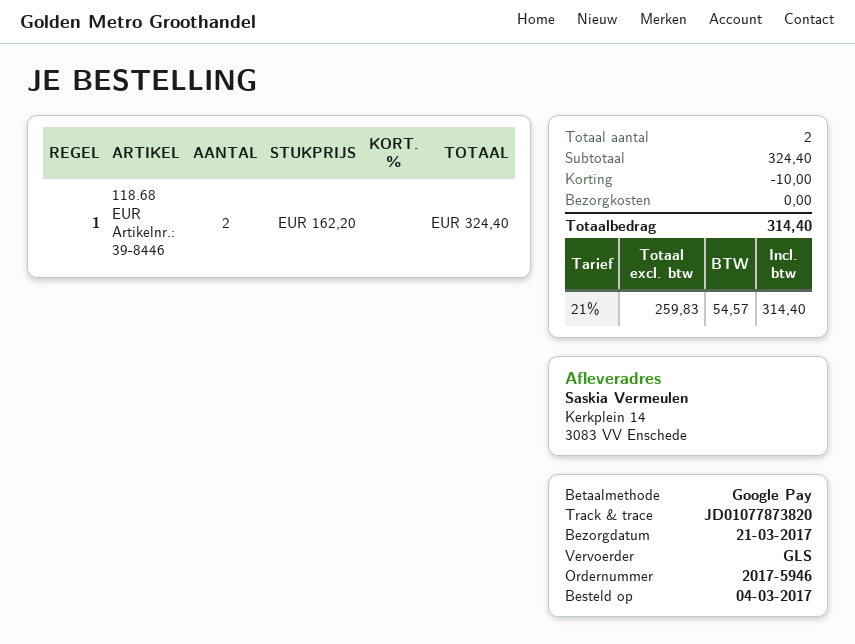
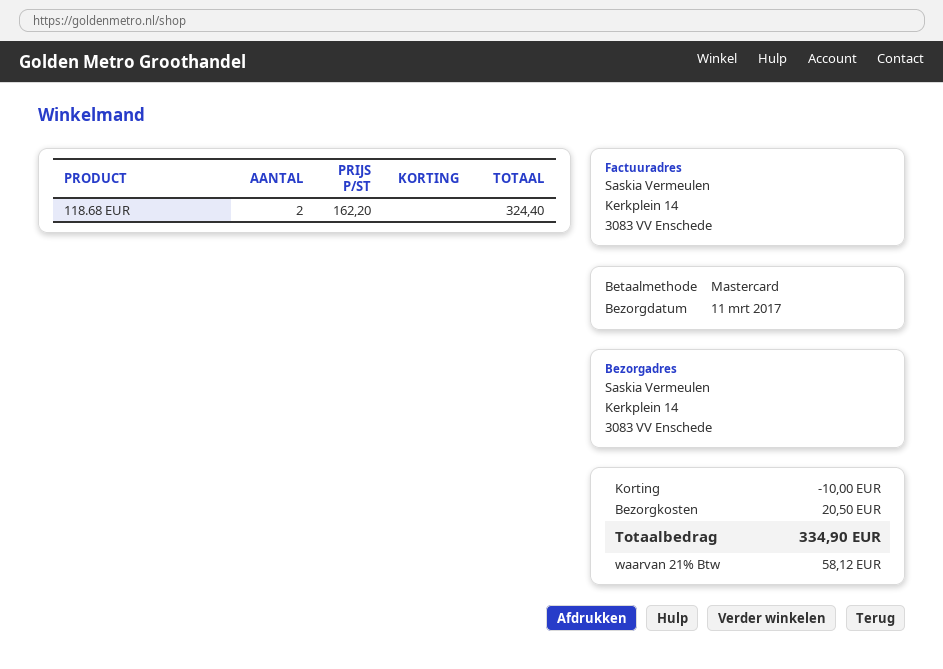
delivery date: 2017-03-21 -> 2017-03-11
payment method: Google Pay -> Mastercard
shipping: 0.00 -> 20.50
tax: 21% = 54.57 -> 21% = 58.12
total: 314.40 -> 334.90

